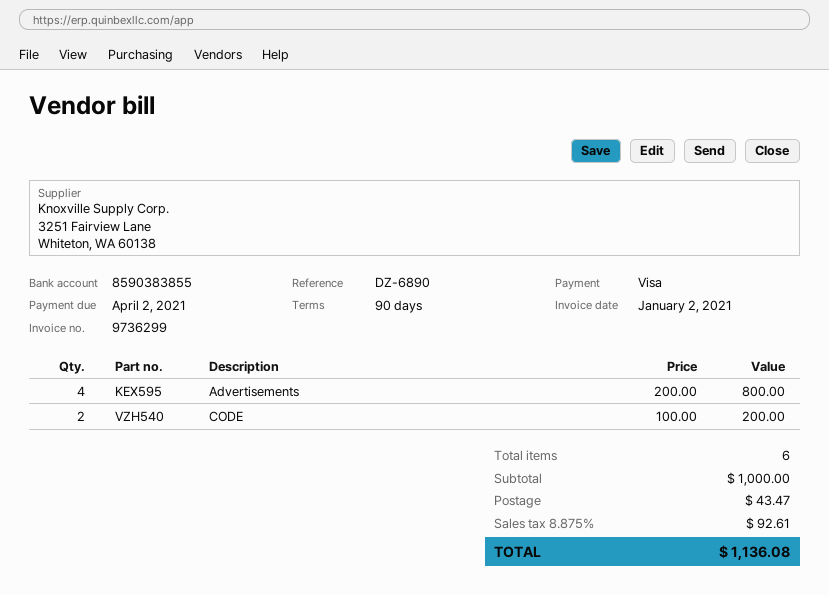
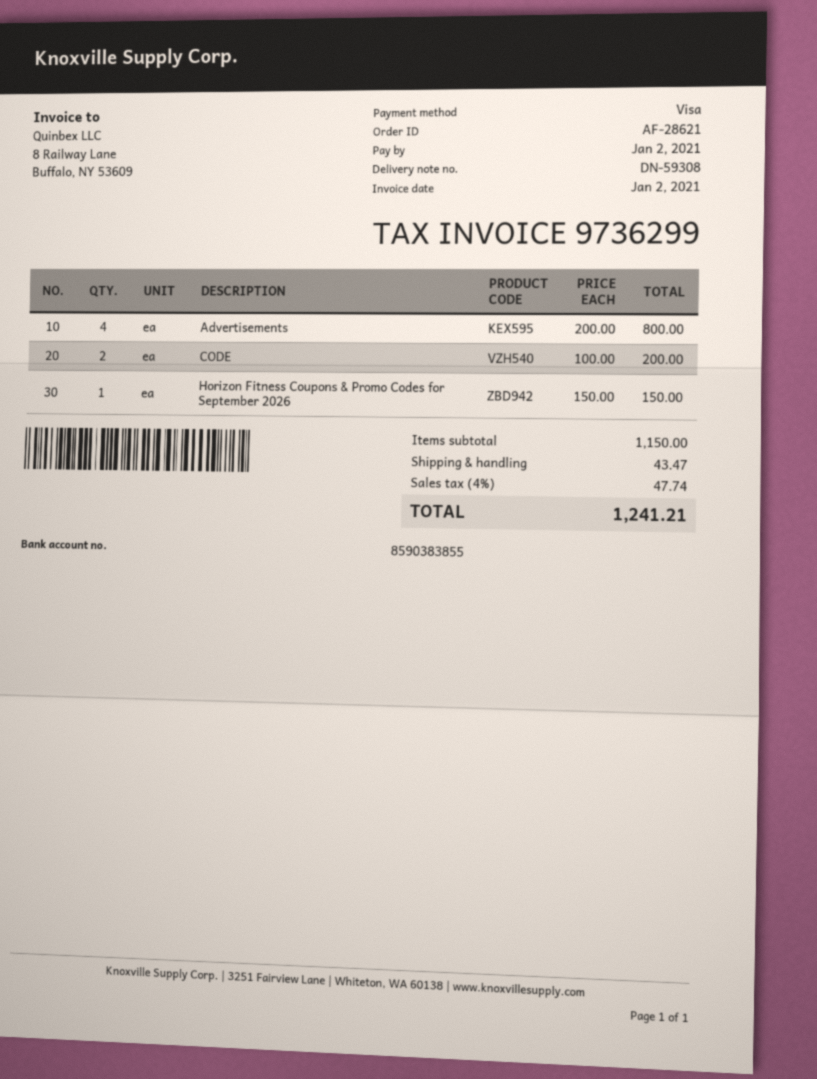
due date: 2021-04-02 -> 2021-01-02
Horizon Fitness Coupons & Promo Codes for September 2026: none -> 1 x 150.00 = 150.00
subtotal: 1000.00 -> 1150.00
tax: 8.875% = 92.61 -> 4% = 47.74
total: 1136.08 -> 1241.21

